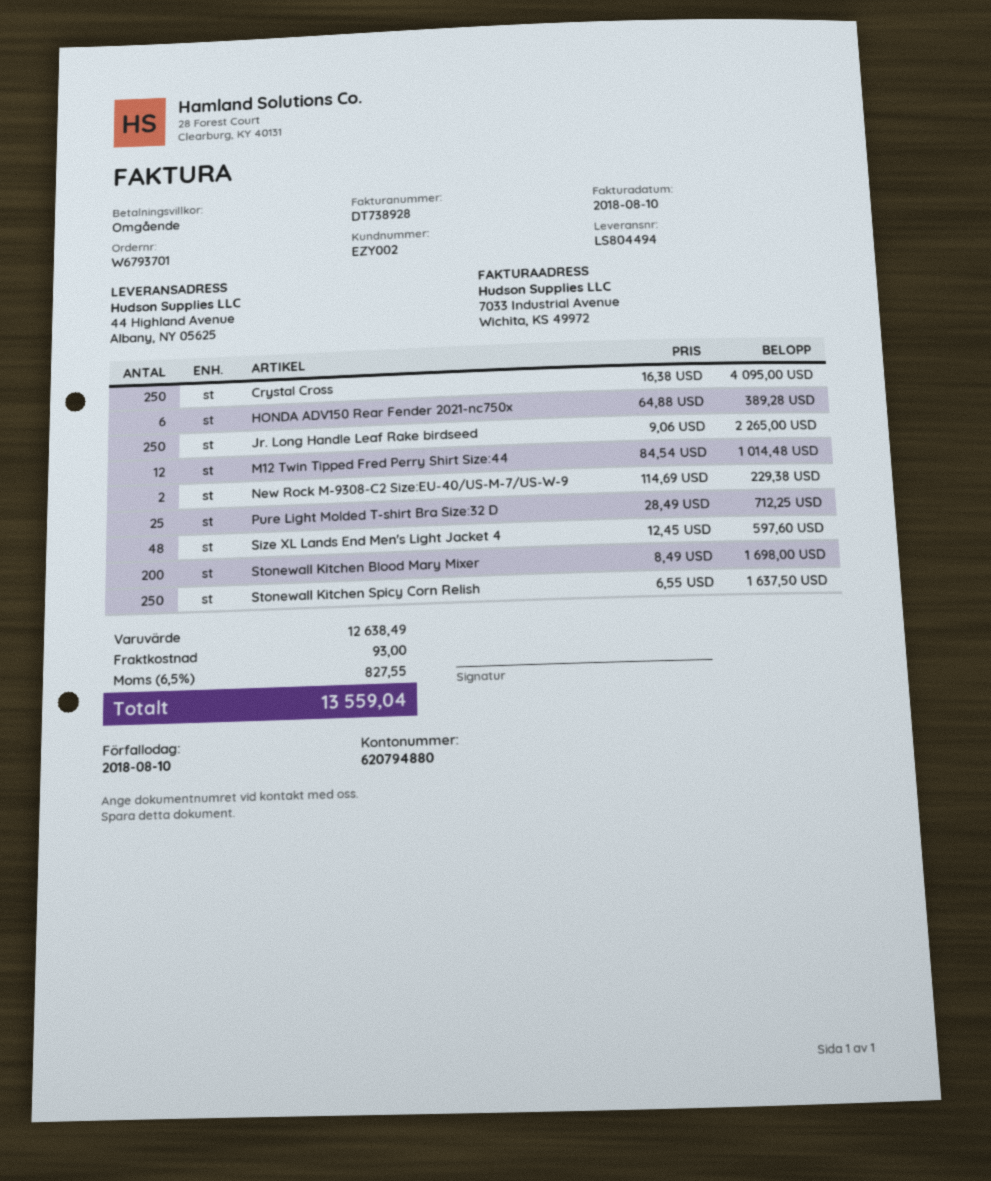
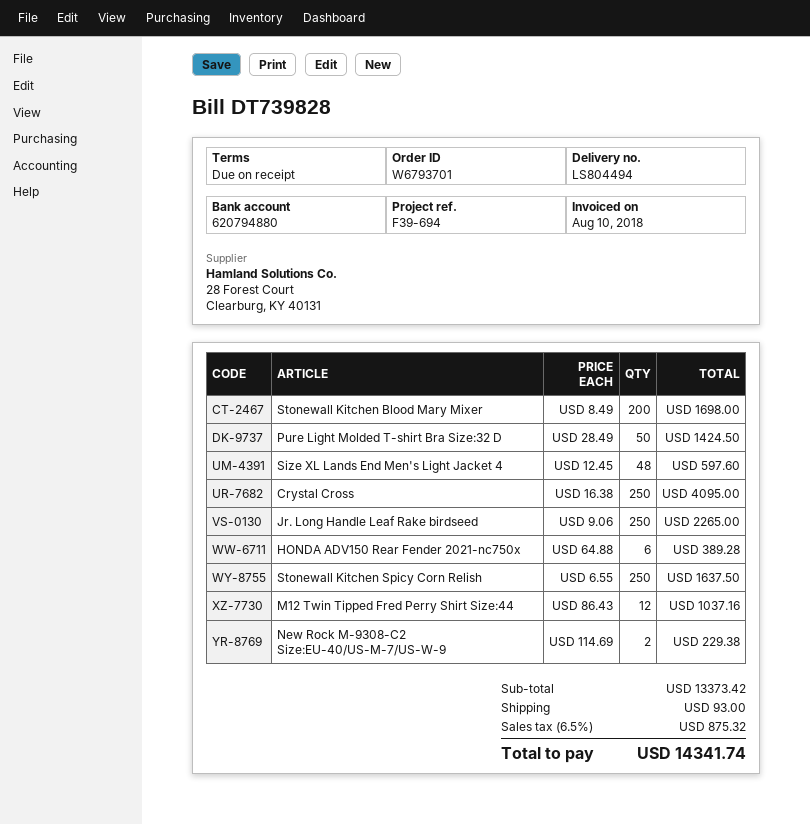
invoice number: DT738928 -> DT739828
M12 Twin Tipped Fred Perry Shirt Size:44: 12 x 84.54 = 1014.48 -> 12 x 86.43 = 1037.16
Pure Light Molded T-shirt Bra Size:32 D: 25 x 28.49 = 712.25 -> 50 x 28.49 = 1424.50
subtotal: 12638.49 -> 13373.42
tax: 6.5% = 827.55 -> 6.5% = 875.32
total: 13559.04 -> 14341.74

